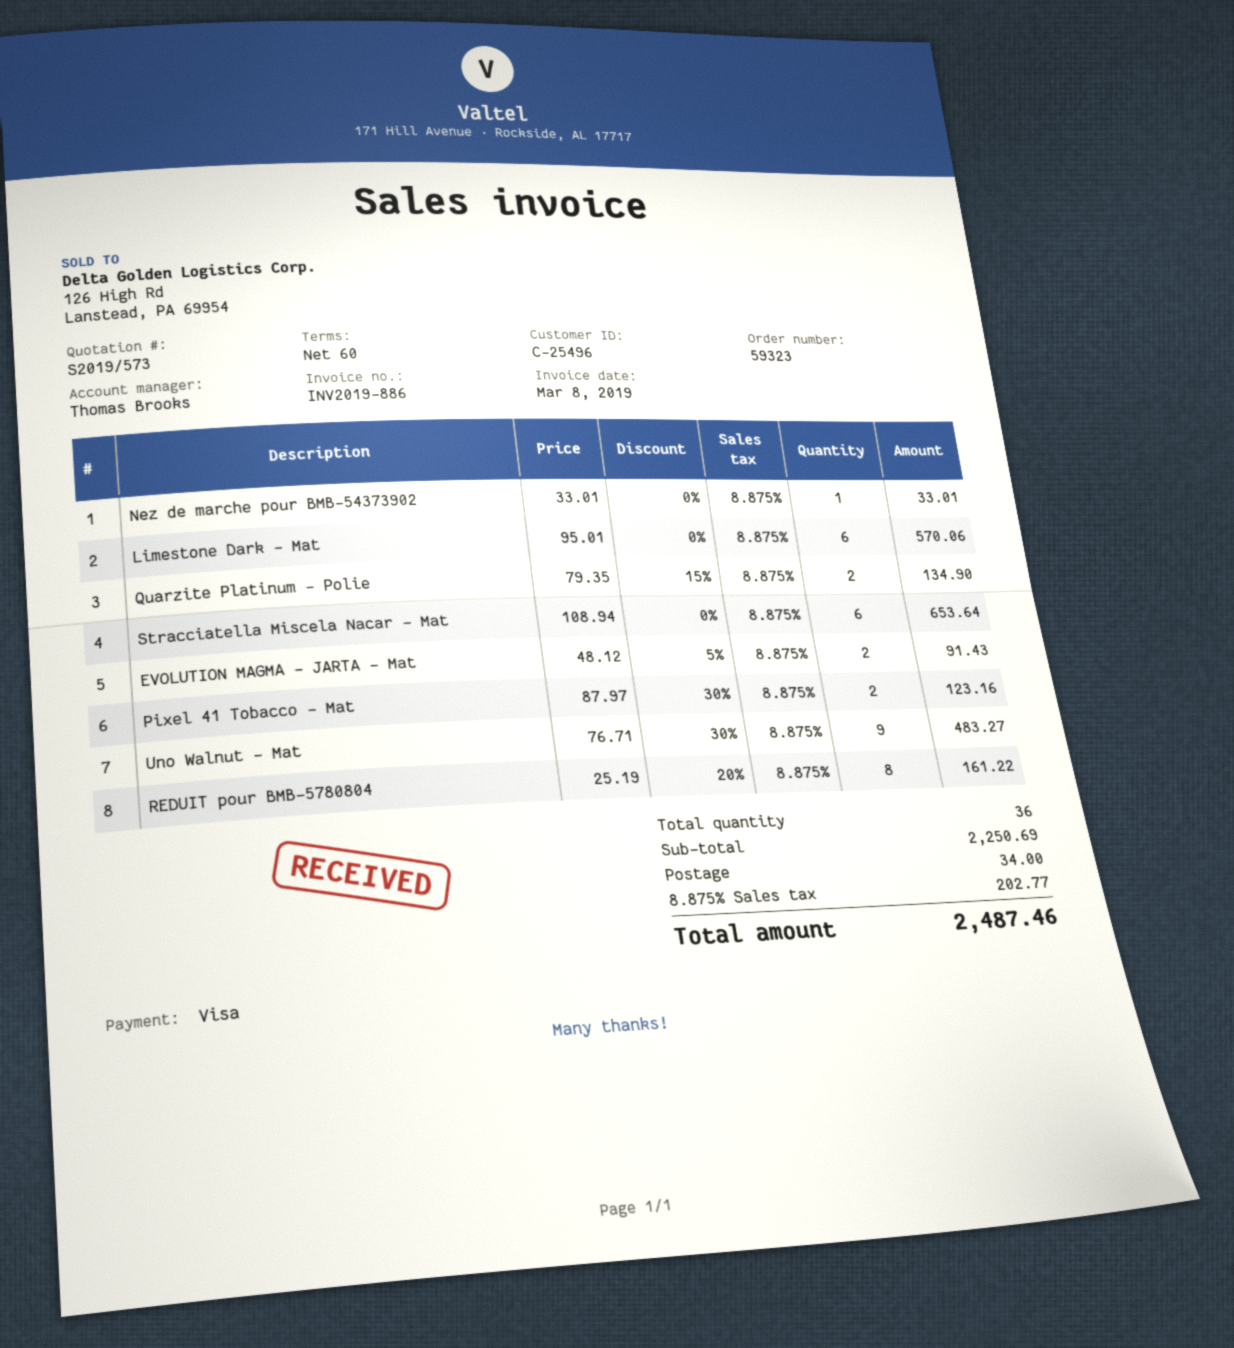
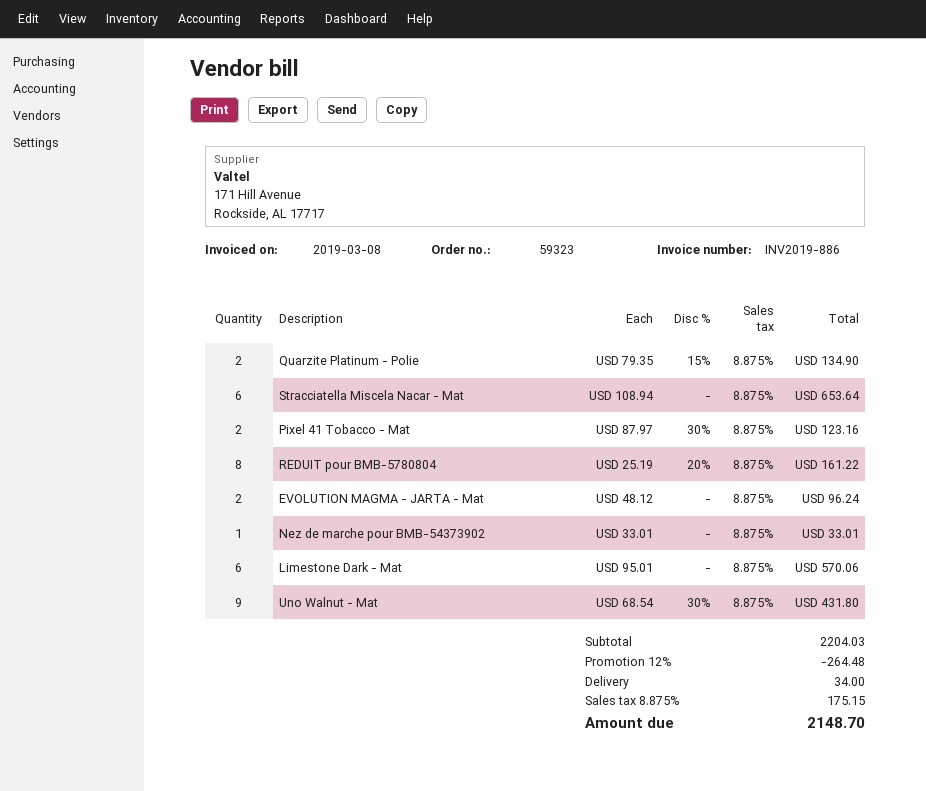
EVOLUTION MAGMA - JARTA - Mat: 2 x 48.12 - 5% = 91.43 -> 2 x 48.12 = 96.24
Uno Walnut - Mat: 9 x 76.71 - 30% = 483.27 -> 9 x 68.54 - 30% = 431.80
subtotal: 2250.69 -> 2204.03
discount: none -> 12% = 264.48
tax: 8.875% = 202.77 -> 8.875% = 175.15
total: 2487.46 -> 2148.70

